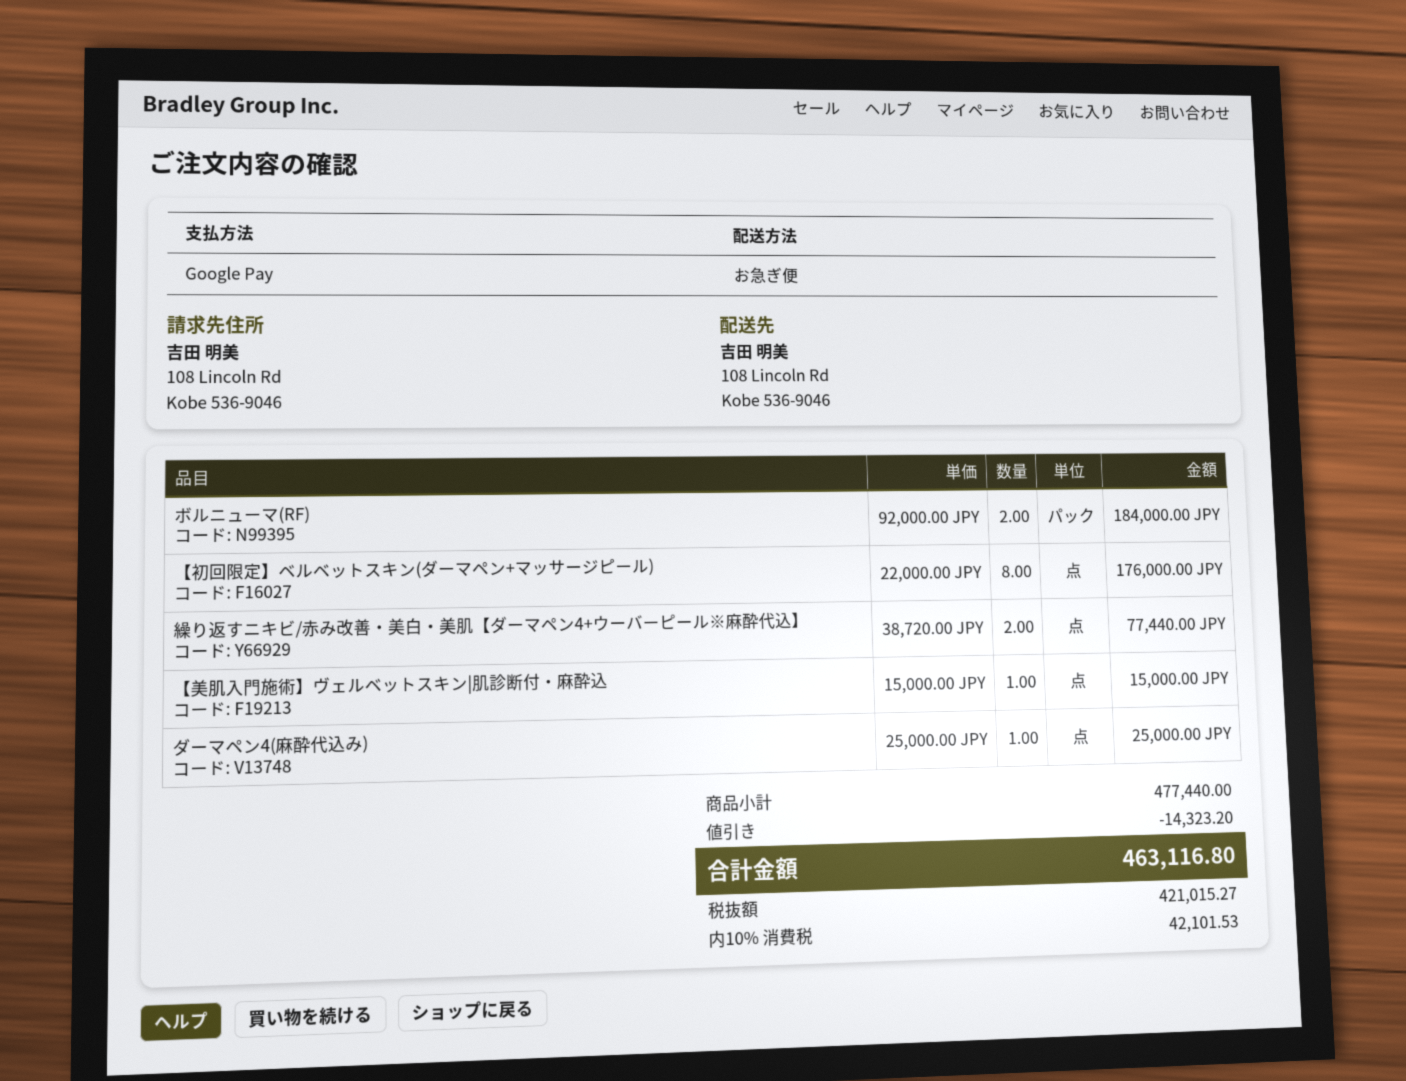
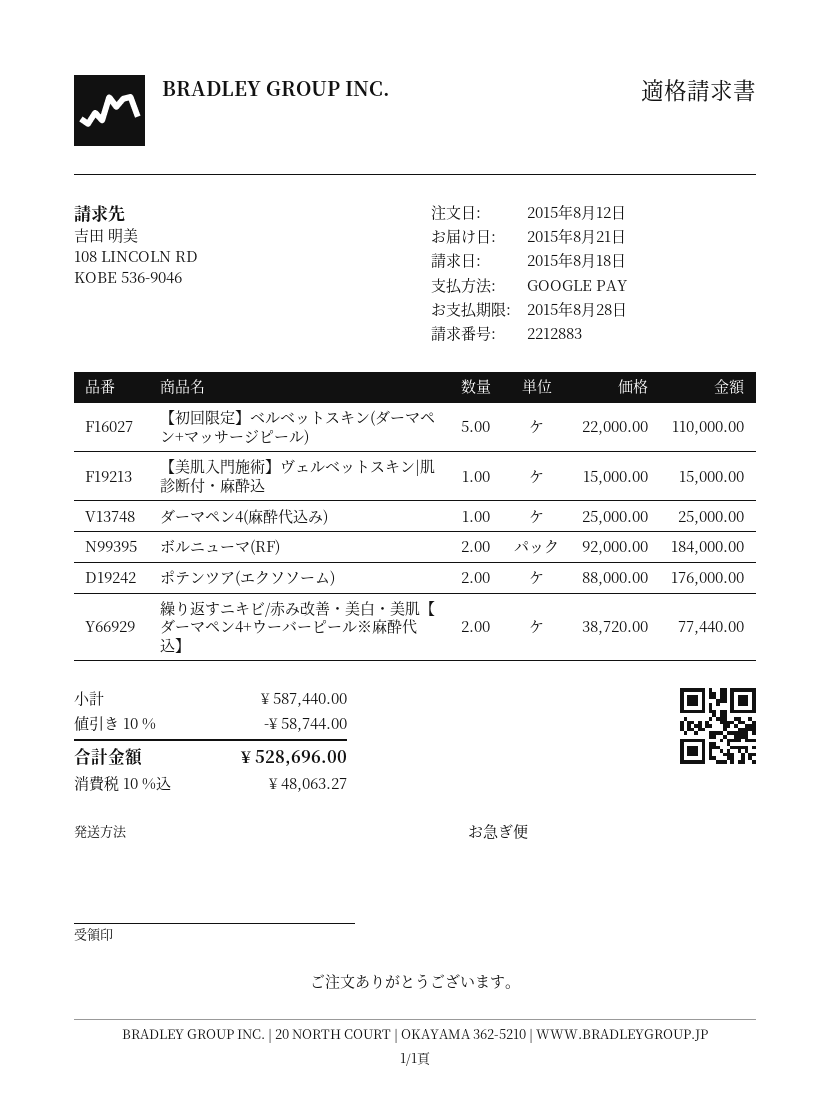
【初回限定】ベルベットスキン(ダーマペン+マッサージピール): 8 x 22000.00 = 176000.00 -> 5 x 22000.00 = 110000.00
ポテンツア(エクソソーム): none -> 2 x 88000.00 = 176000.00
subtotal: 477440.00 -> 587440.00
discount: 14323.20 -> 58744.00
tax: 10% = 42101.53 -> 10% = 48063.27
total: 463116.80 -> 528696.00

